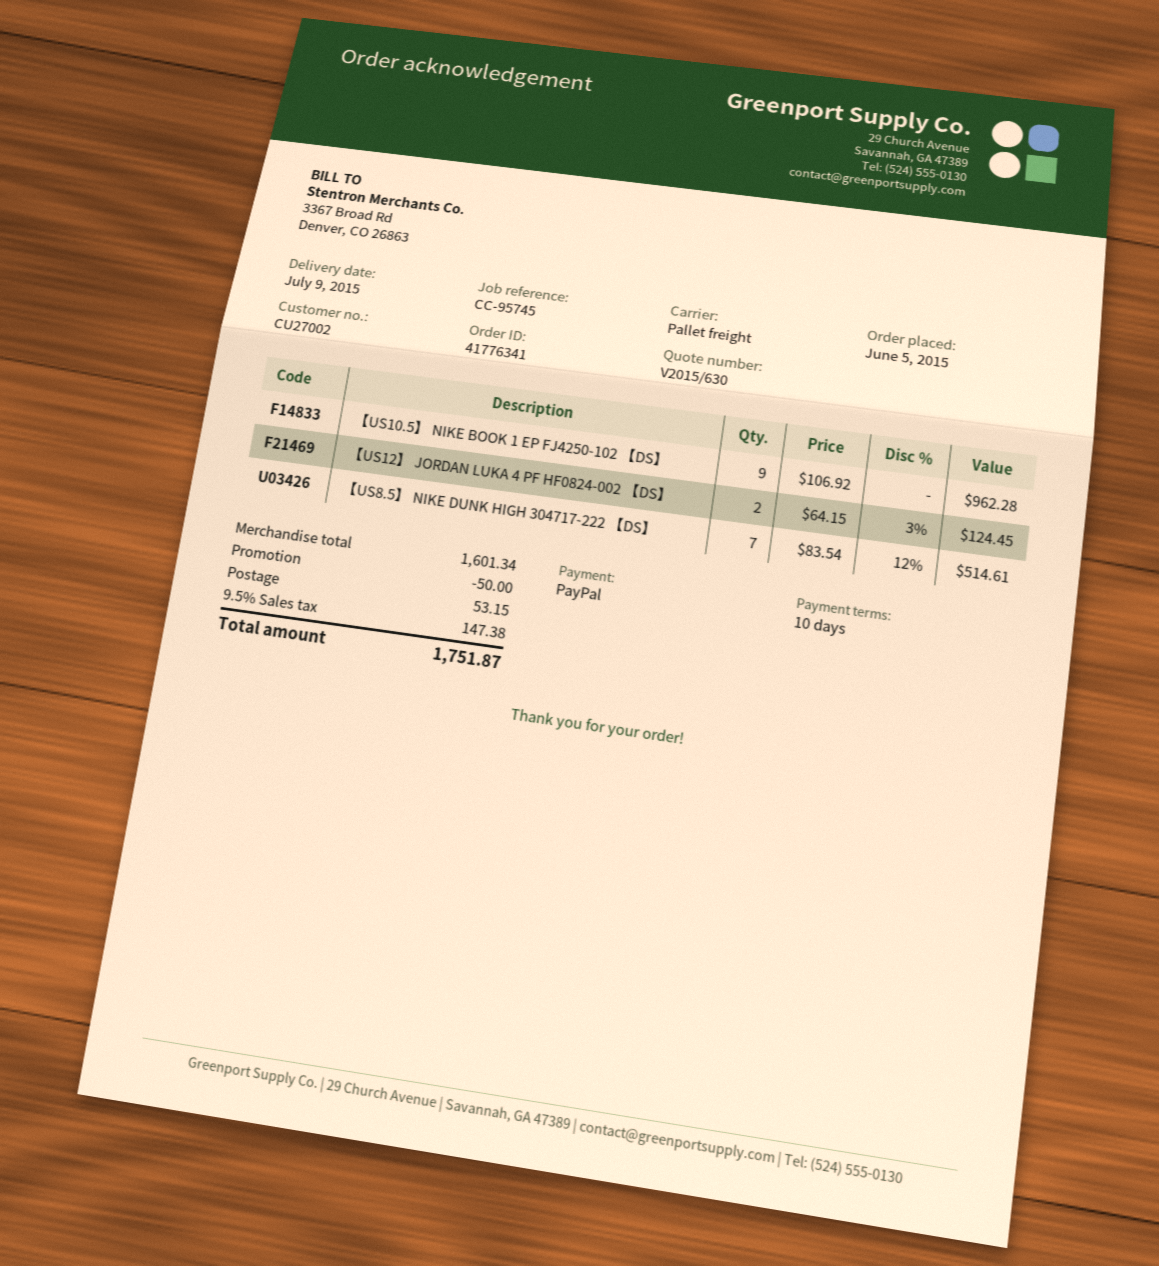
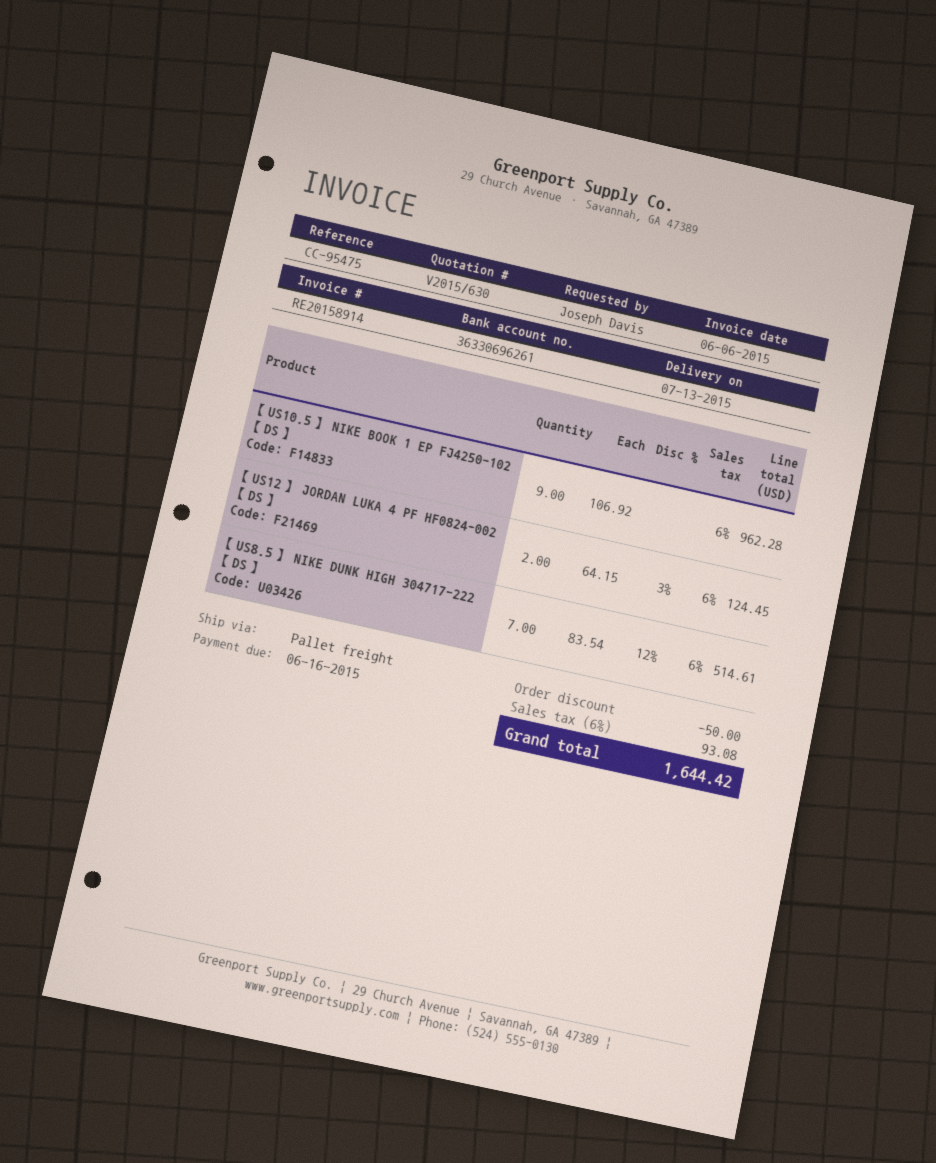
delivery date: 2015-07-09 -> 2015-07-13
reference: CC-95745 -> CC-95475
shipping: 53.15 -> none
tax: 9.5% = 147.38 -> 6% = 93.08
total: 1751.87 -> 1644.42

